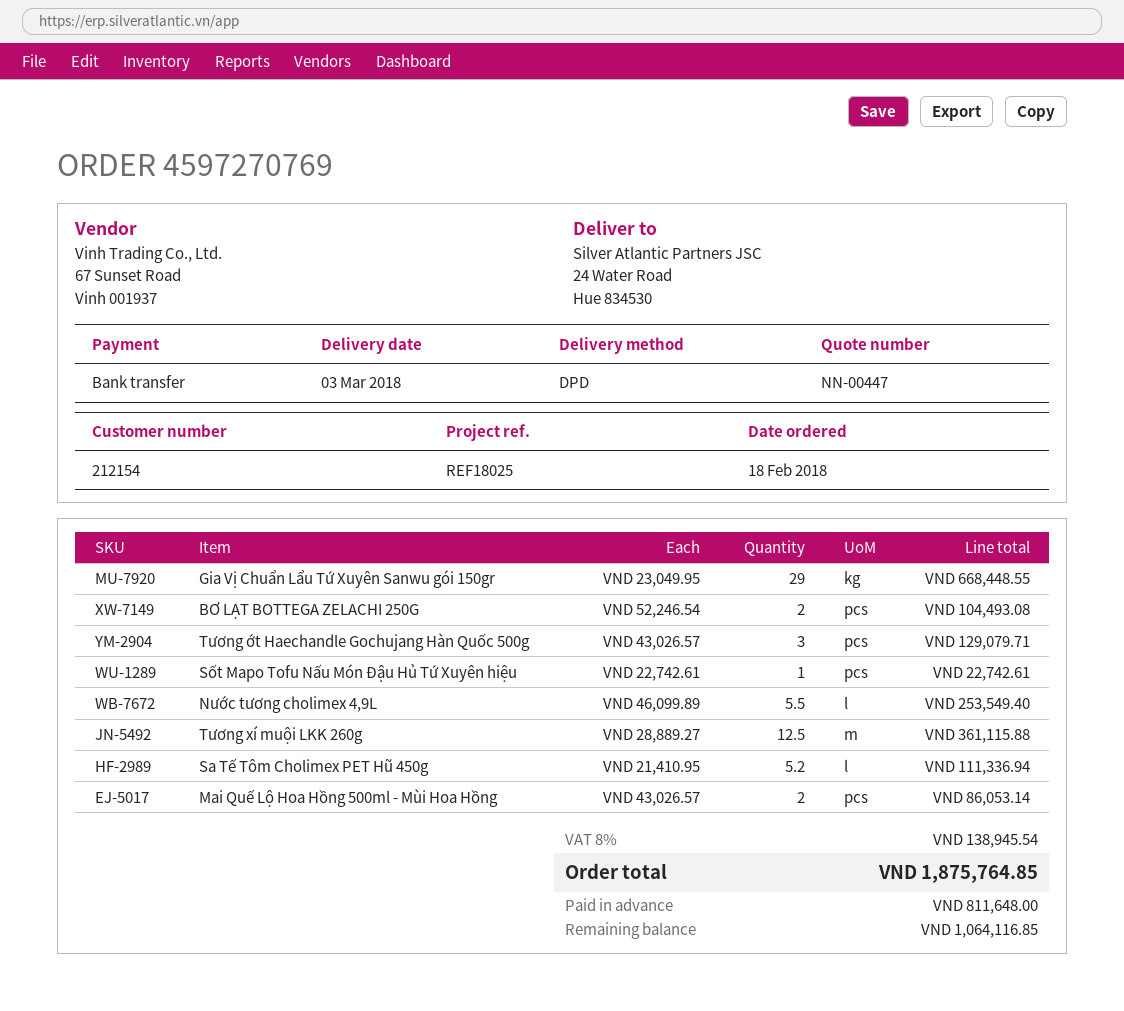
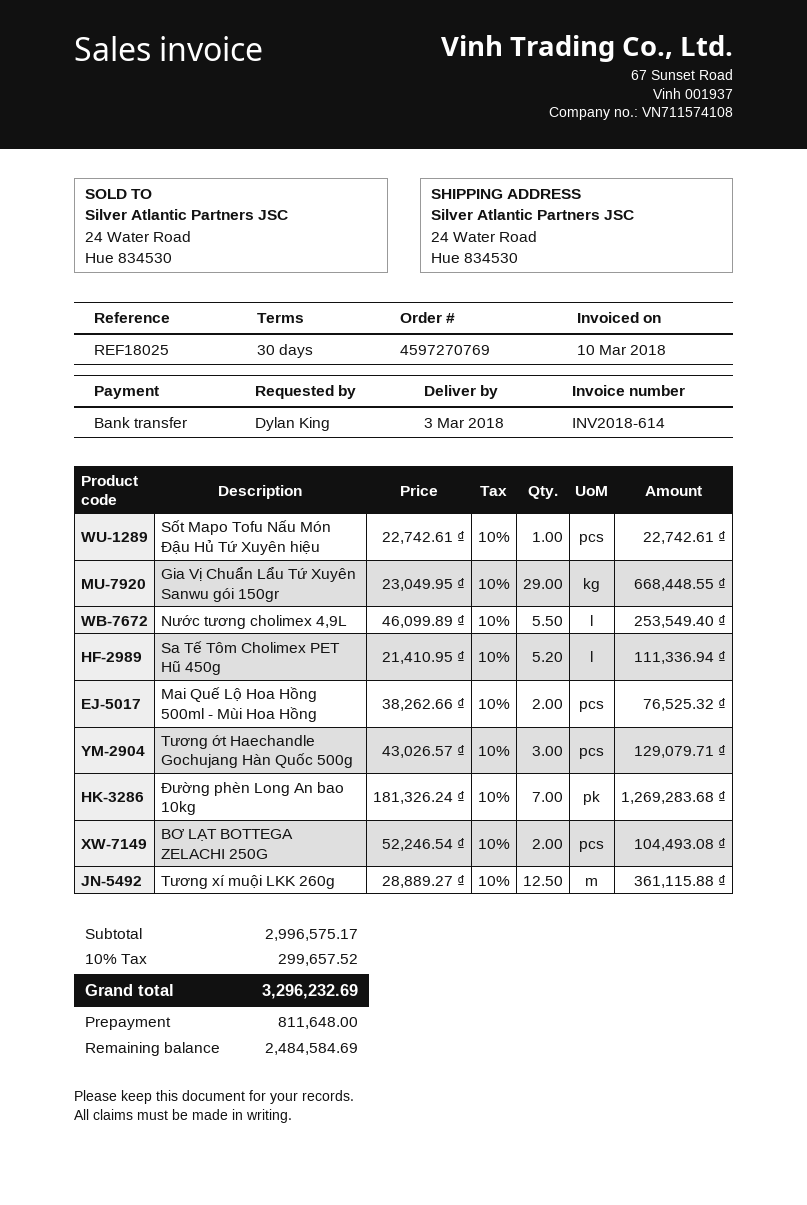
Mai Quế Lộ Hoa Hồng 500ml - Mùi Hoa Hồng: 2 x 43026.57 = 86053.14 -> 2 x 38262.66 = 76525.32
Đường phèn Long An bao 10kg: none -> 7 x 181326.24 = 1269283.68
tax: 8% = 138945.54 -> 10% = 299657.52
total: 1875764.85 -> 3296232.69
balance: 1064116.85 -> 2484584.69

